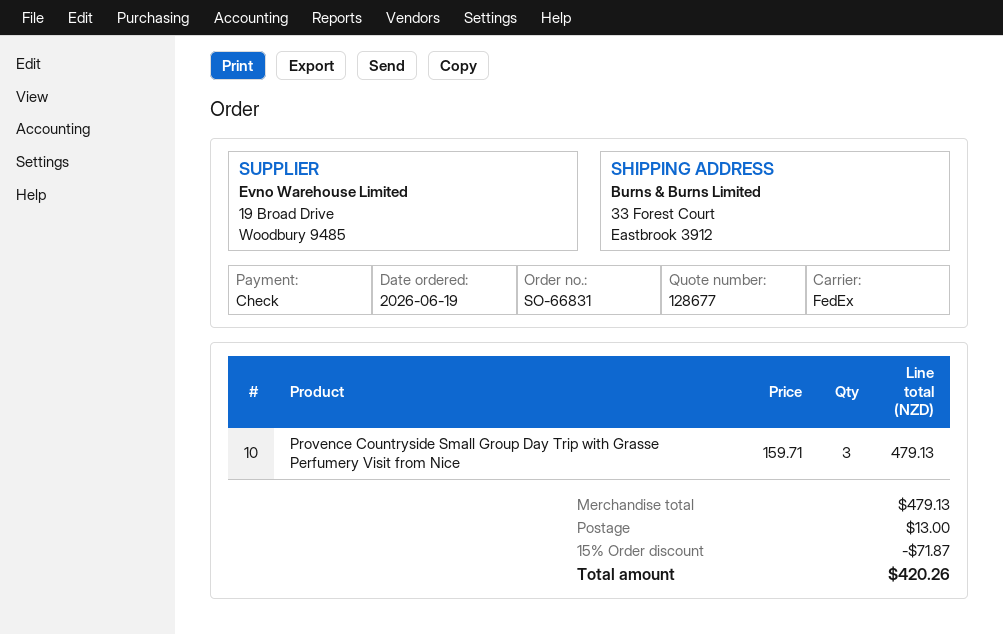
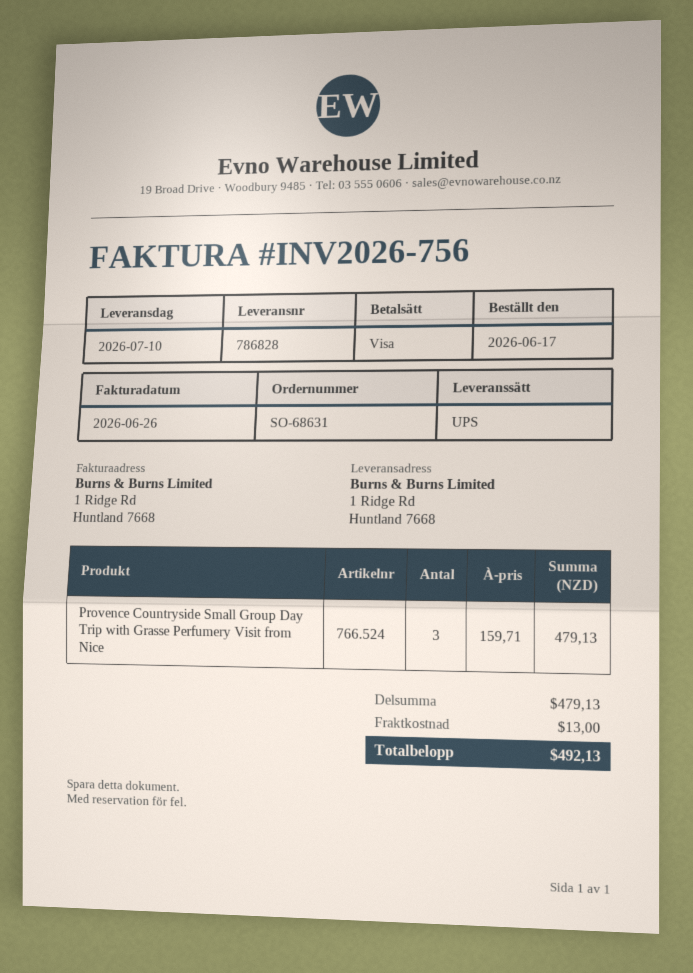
order number: SO-66831 -> SO-68631
order date: 2026-06-19 -> 2026-06-17
payment method: cheque -> Visa
shipping method: FedEx -> UPS
ship to: 33 Forest Court, Eastbrook 3912 -> 1 Ridge Rd, Huntland 7668
discount: 15% = 71.87 -> none
total: 420.26 -> 492.13

